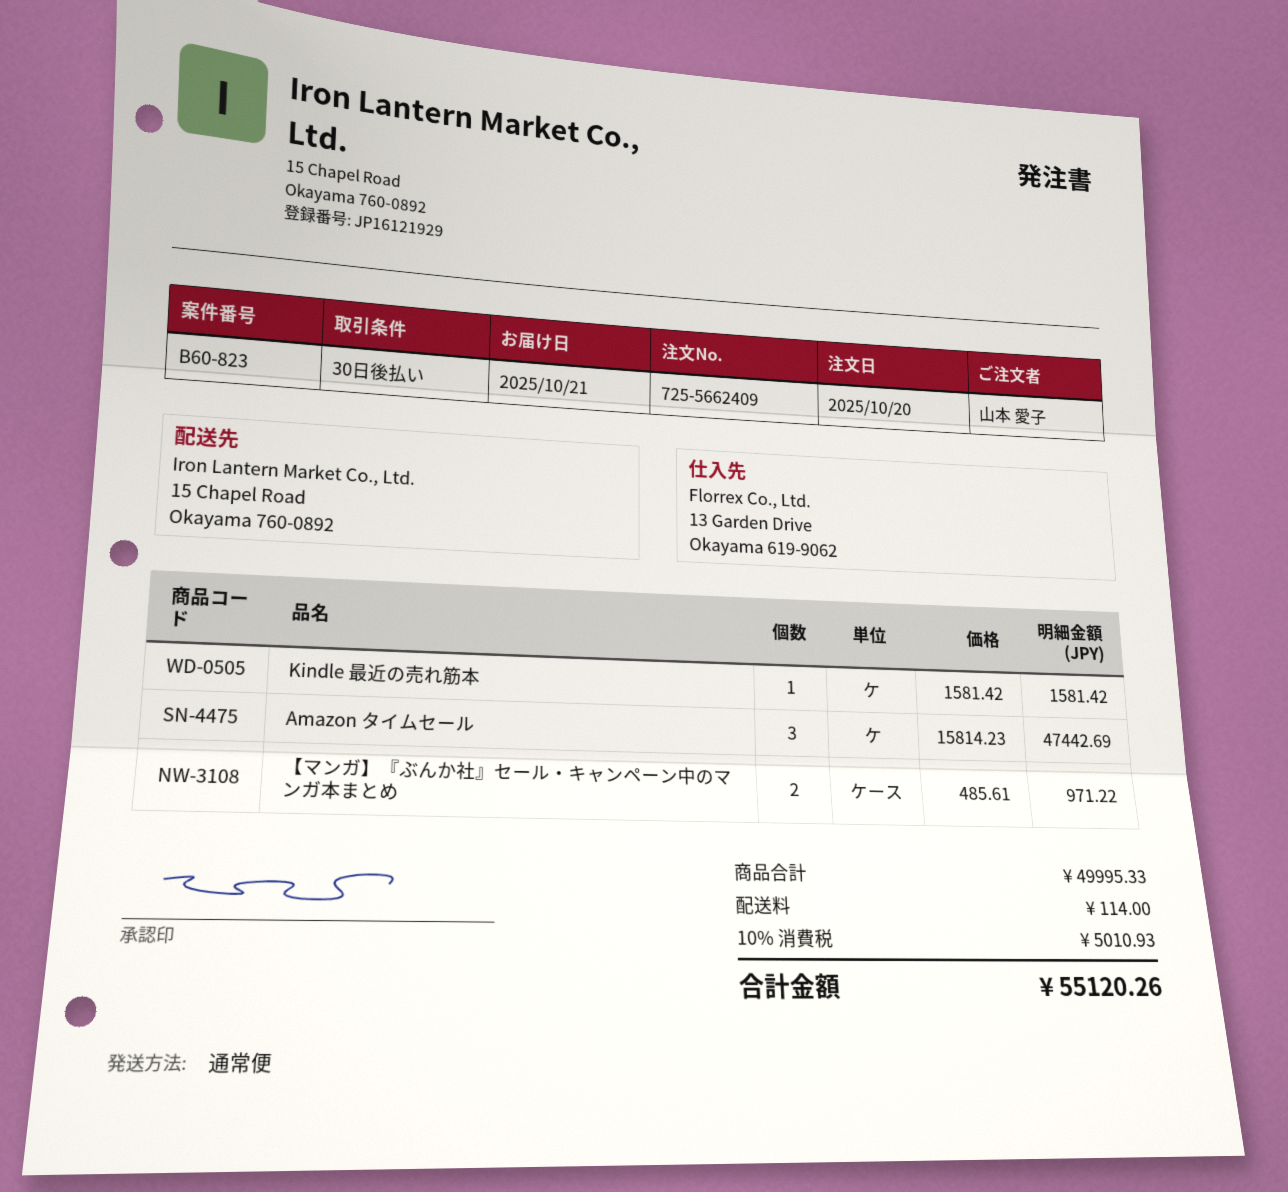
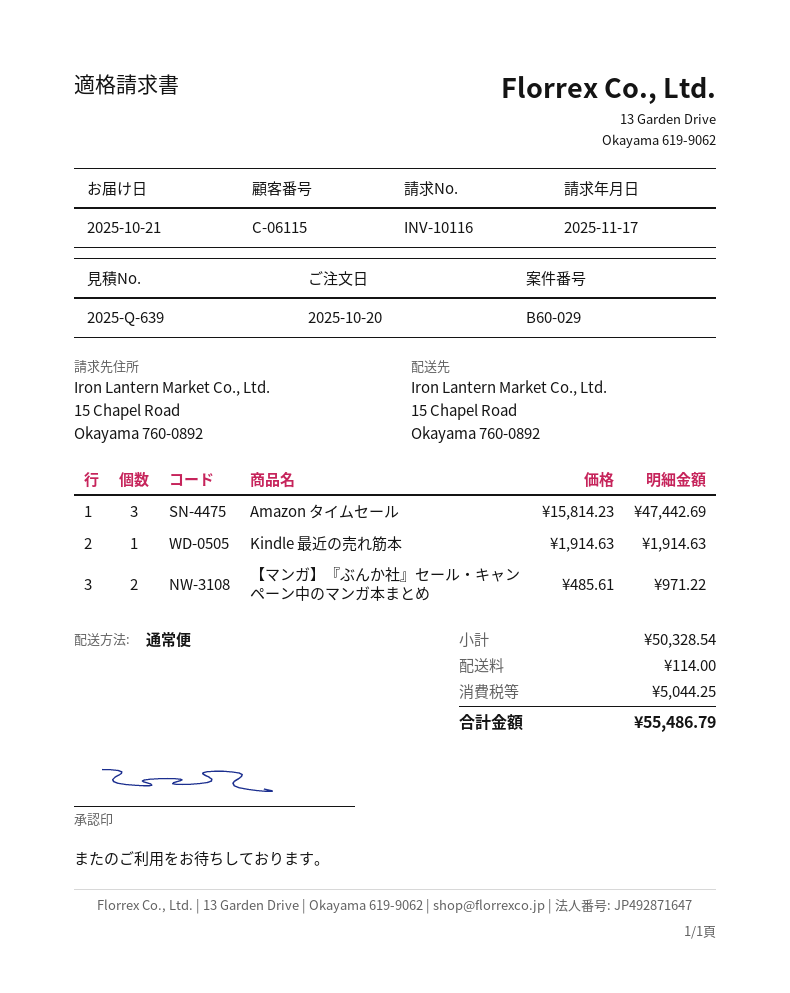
reference: B60-823 -> B60-029
Kindle 最近の売れ筋本: 1 x 1581.42 = 1581.42 -> 1 x 1914.63 = 1914.63
subtotal: 49995.33 -> 50328.54
tax: 5010.93 -> 5044.25
total: 55120.26 -> 55486.79

